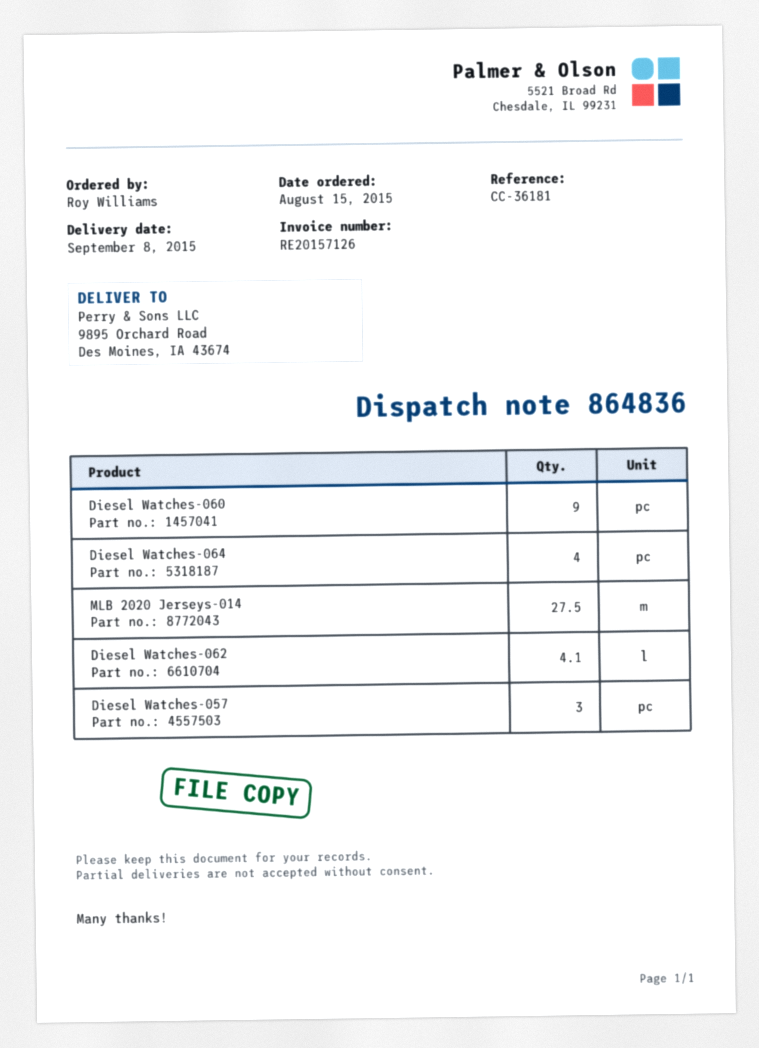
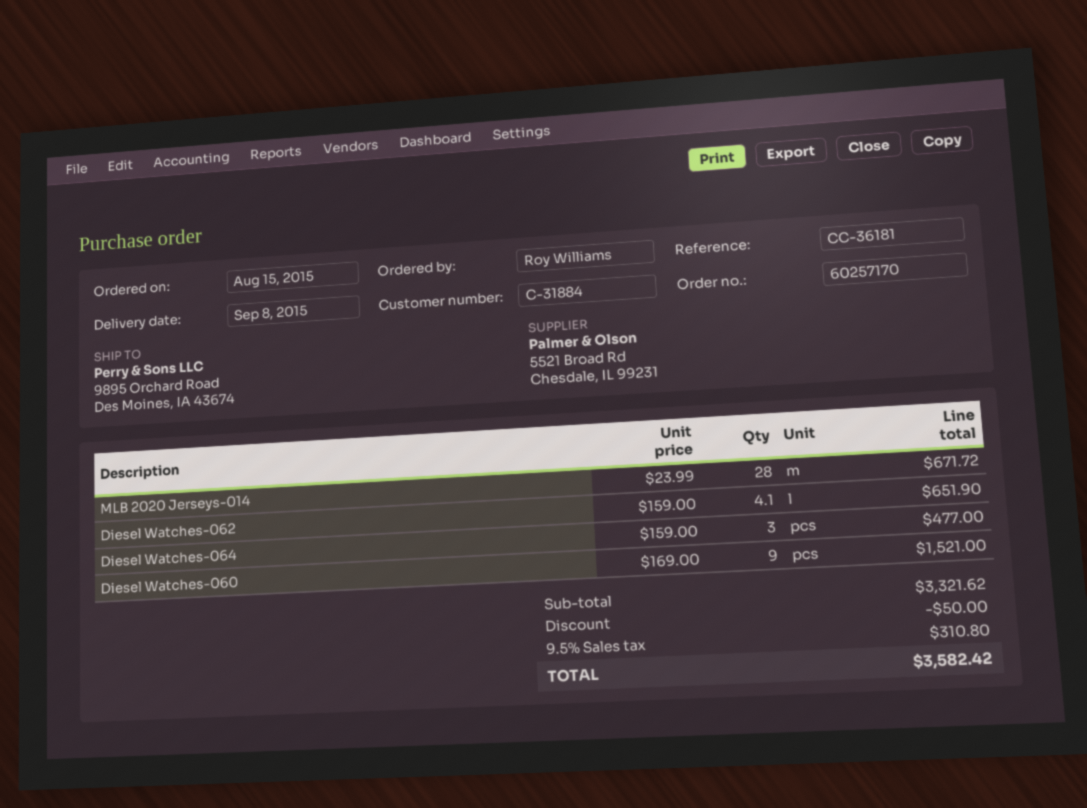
Diesel Watches-064: 4 -> 3
MLB 2020 Jerseys-014: 27.5 -> 28
Diesel Watches-057: 3 -> none

